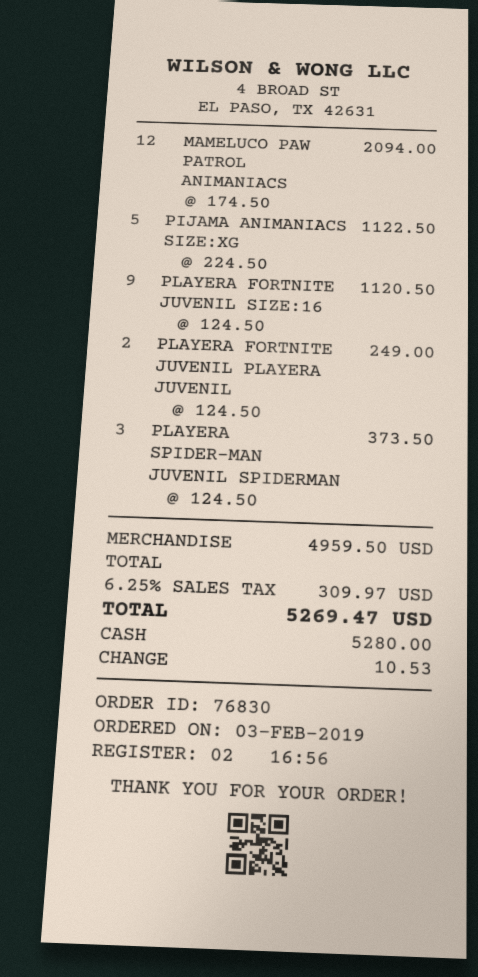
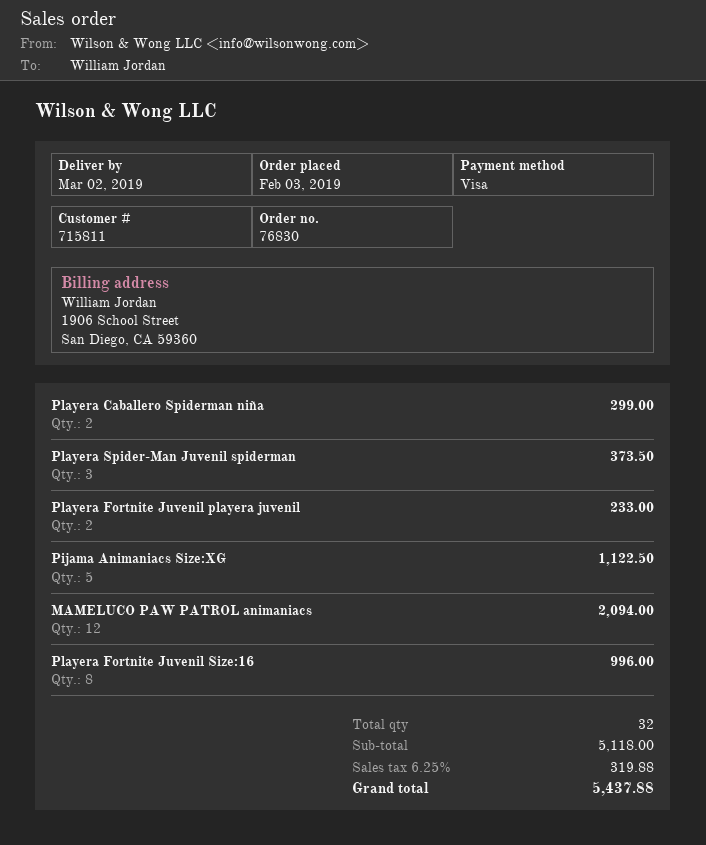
payment method: cash -> Visa
PLAYERA FORTNITE JUVENIL SIZE:16: 9 for 1120.50 -> 8 for 996.00
PLAYERA FORTNITE JUVENIL PLAYERA JUVENIL: 2 for 249.00 -> 2 for 233.00
Playera Caballero Spiderman niña: none -> 2 for 299.00
subtotal: 4959.50 -> 5118.00
tax: 6.25% = 309.97 -> 6.25% = 319.88
total: 5269.47 -> 5437.88

